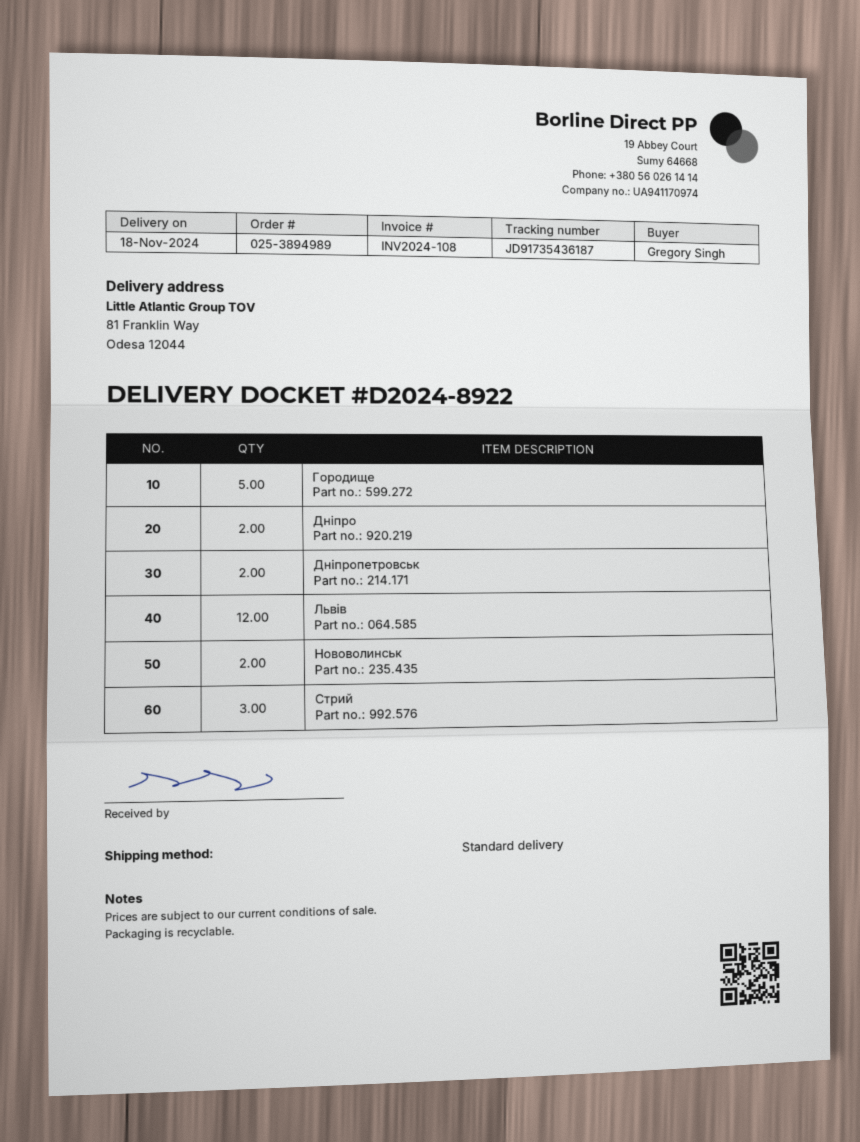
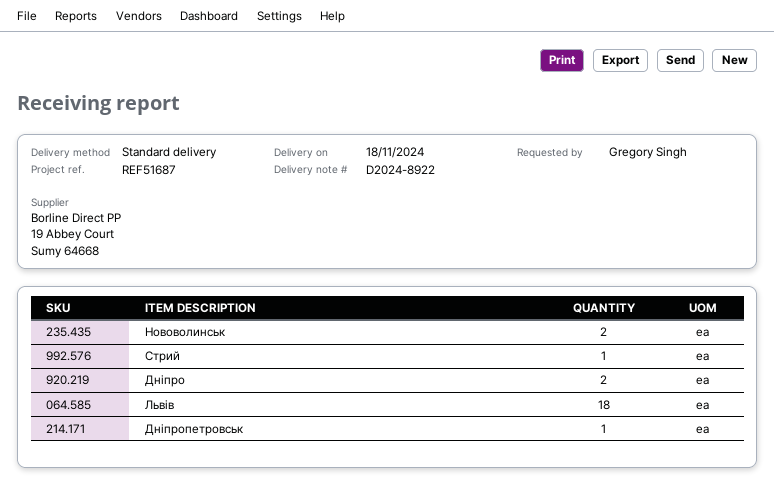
Городище: 5 -> none
Дніпропетровськ: 2 -> 1
Львів: 12 -> 18
Стрий: 3 -> 1

